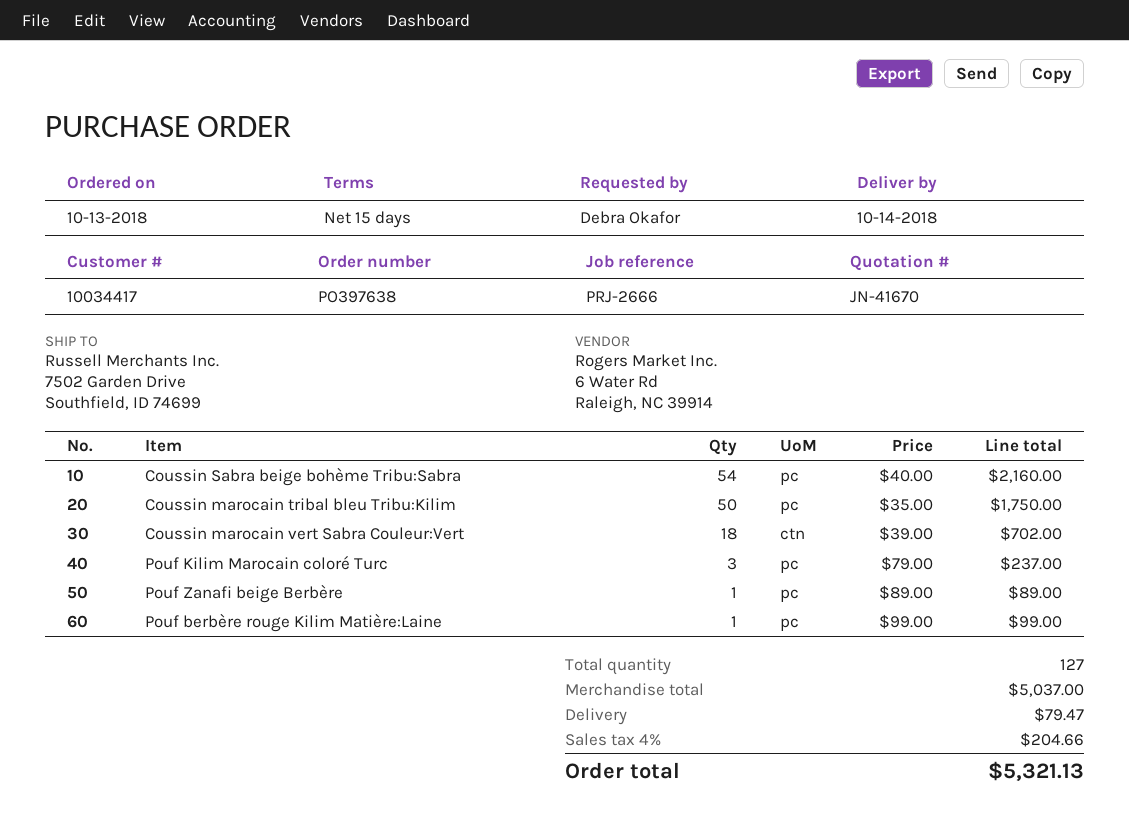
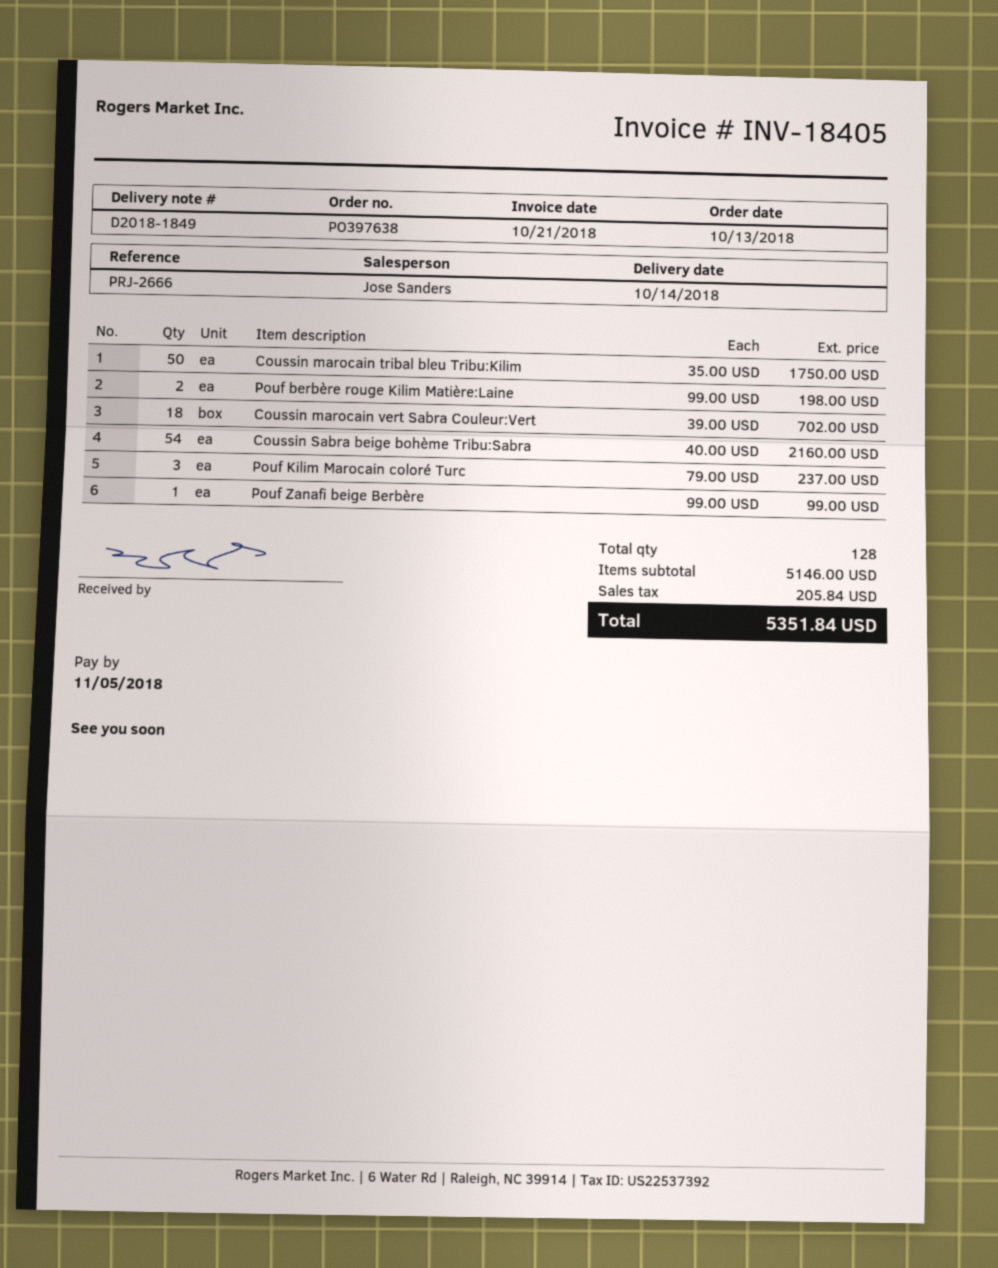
Pouf Zanafi beige Berbère: 1 x 89.00 = 89.00 -> 1 x 99.00 = 99.00
Pouf berbère rouge Kilim Matière:Laine: 1 x 99.00 = 99.00 -> 2 x 99.00 = 198.00
total quantity: 127 -> 128
subtotal: 5037.00 -> 5146.00
shipping: 79.47 -> none
tax: 204.66 -> 205.84
total: 5321.13 -> 5351.84

